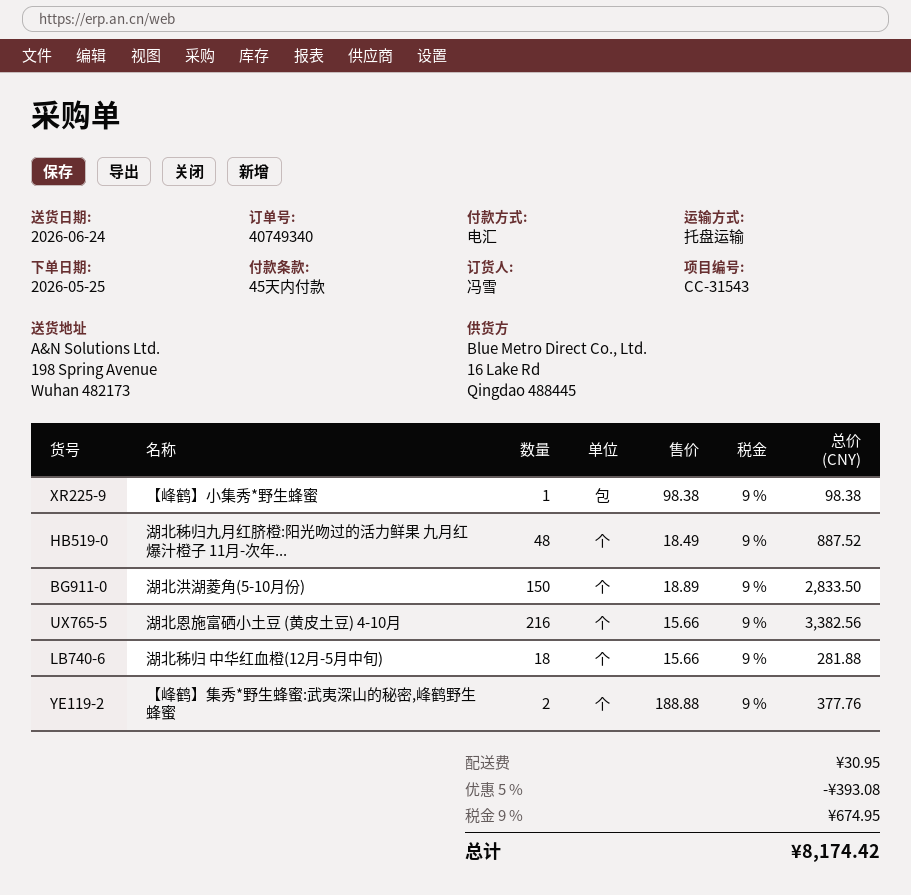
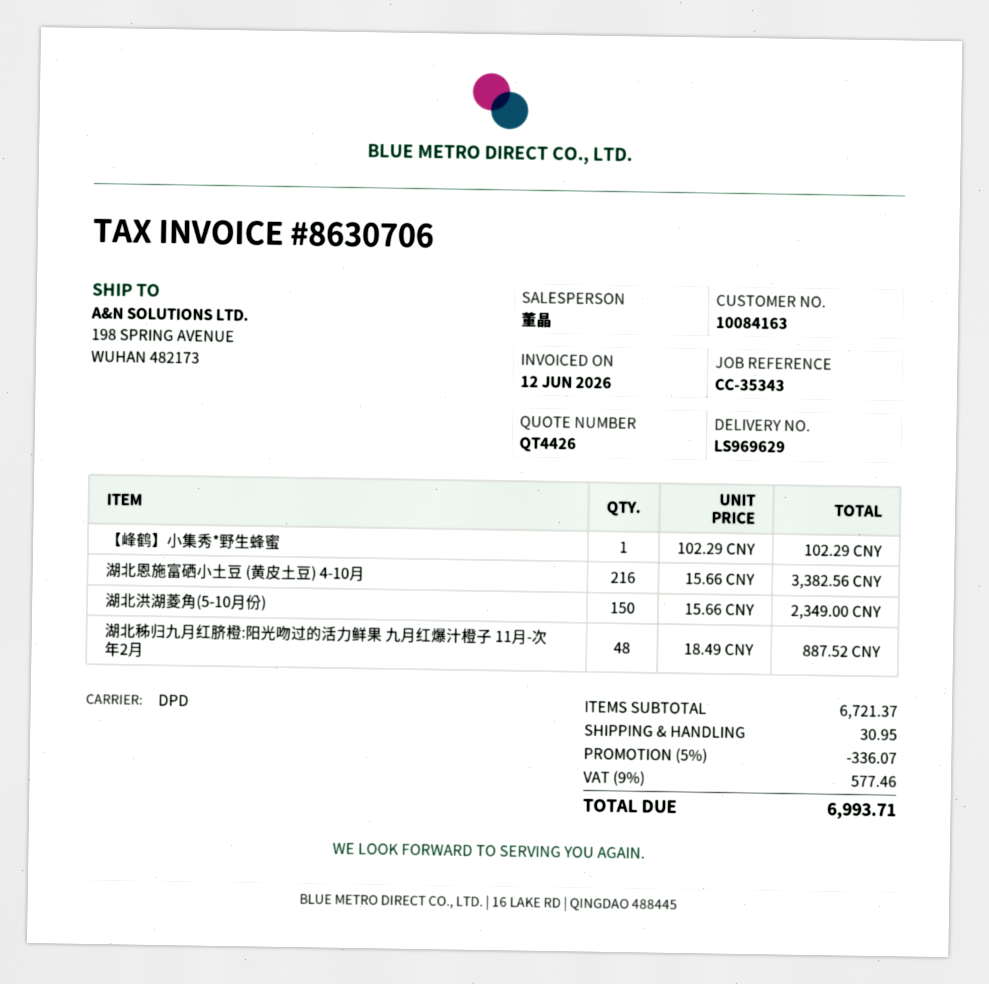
reference: CC-31543 -> CC-35343
shipping method: pallet freight -> DPD
【峰鹤】小集秀*野生蜂蜜: 1 x 98.38 = 98.38 -> 1 x 102.29 = 102.29
湖北洪湖菱角(5-10月份): 150 x 18.89 = 2833.50 -> 150 x 15.66 = 2349.00
湖北秭归 中华红血橙(12月-5月中旬): 18 x 15.66 = 281.88 -> none
【峰鹤】集秀*野生蜂蜜:武夷深山的秘密,峰鹤野生蜂蜜: 2 x 188.88 = 377.76 -> none
discount: 5% = 393.08 -> 5% = 336.07
tax: 9% = 674.95 -> 9% = 577.46
total: 8174.42 -> 6993.71

